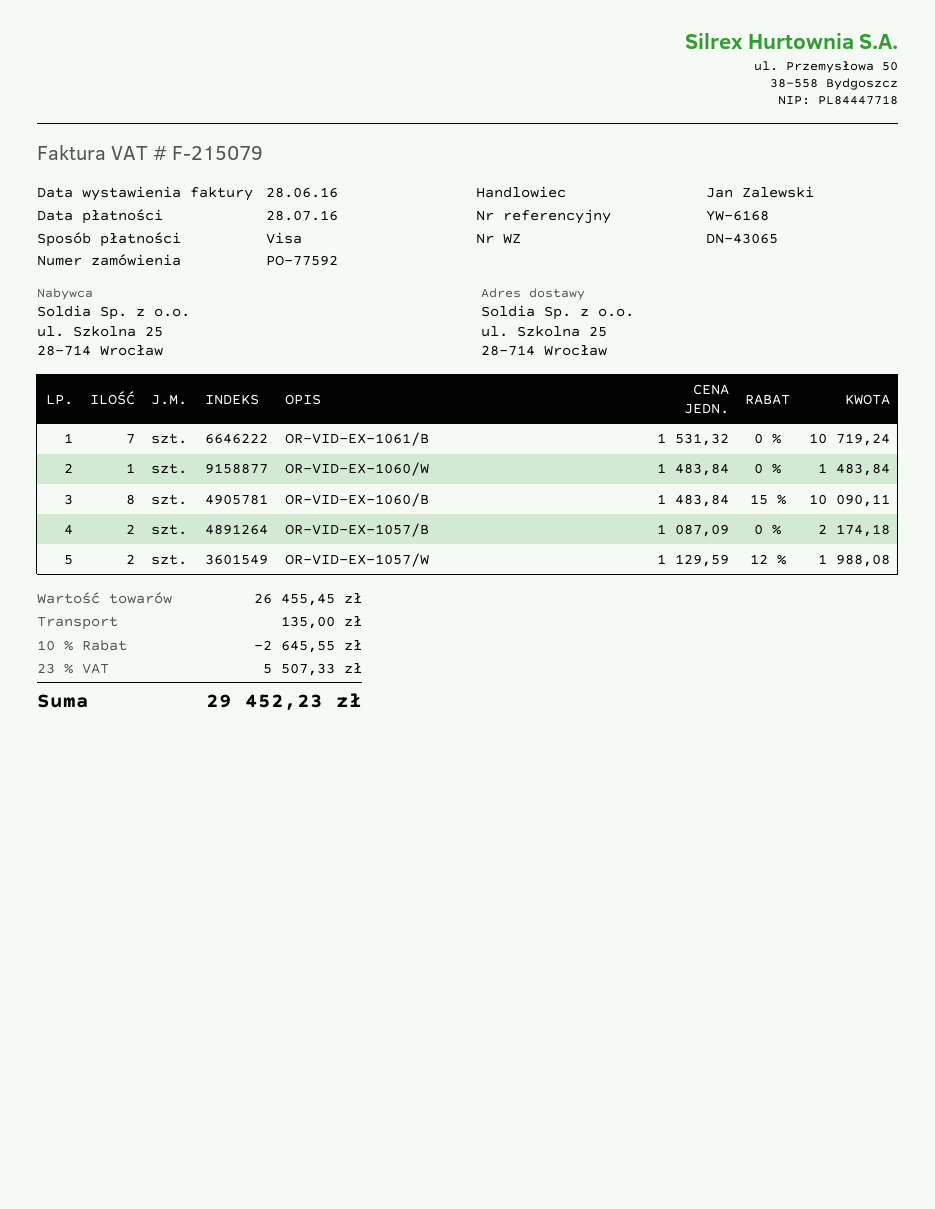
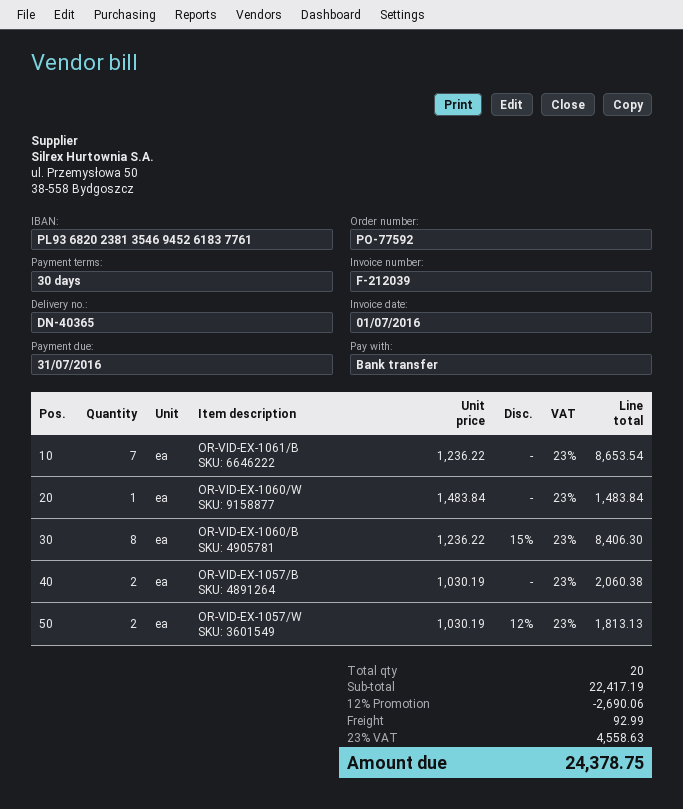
delivery note number: DN-43065 -> DN-40365
invoice number: F-215079 -> F-212039
invoice date: 2016-06-28 -> 2016-07-01
due date: 2016-07-28 -> 2016-07-31
payment method: Visa -> bank transfer
OR-VID-EX-1061/B: 7 x 1531.32 = 10719.24 -> 7 x 1236.22 = 8653.54
OR-VID-EX-1060/B: 8 x 1483.84 - 15% = 10090.11 -> 8 x 1236.22 - 15% = 8406.30
OR-VID-EX-1057/B: 2 x 1087.09 = 2174.18 -> 2 x 1030.19 = 2060.38
OR-VID-EX-1057/W: 2 x 1129.59 - 12% = 1988.08 -> 2 x 1030.19 - 12% = 1813.13
subtotal: 26455.45 -> 22417.19
discount: 10% = 2645.55 -> 12% = 2690.06
shipping: 135.00 -> 92.99
tax: 23% = 5507.33 -> 23% = 4558.63
total: 29452.23 -> 24378.75

